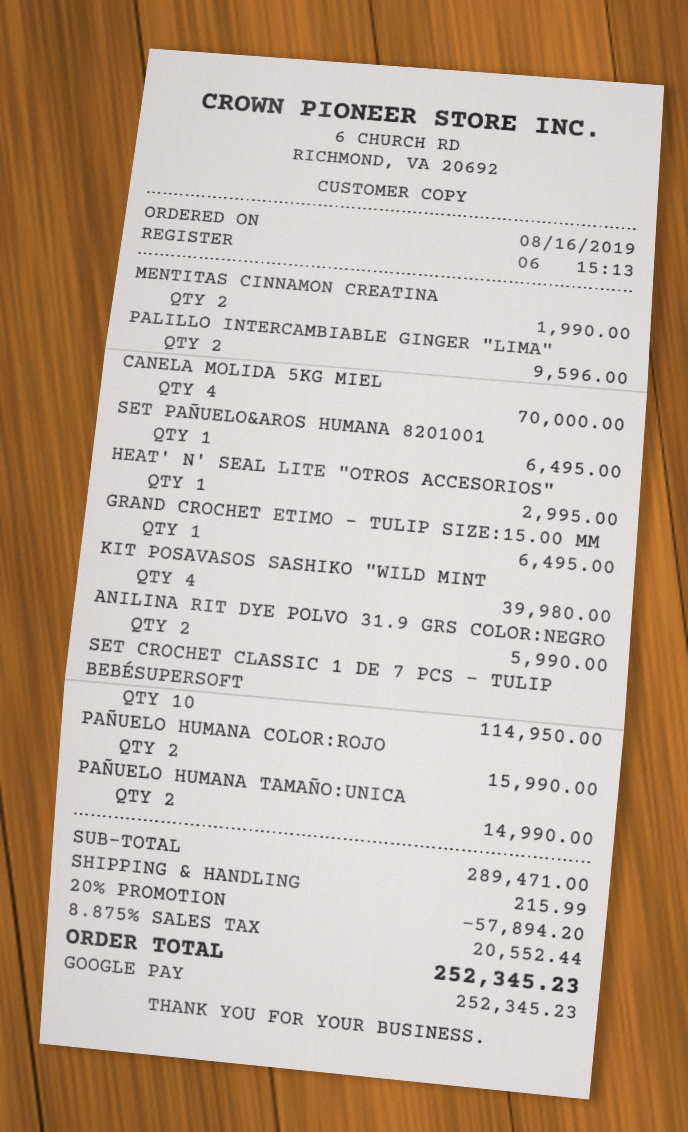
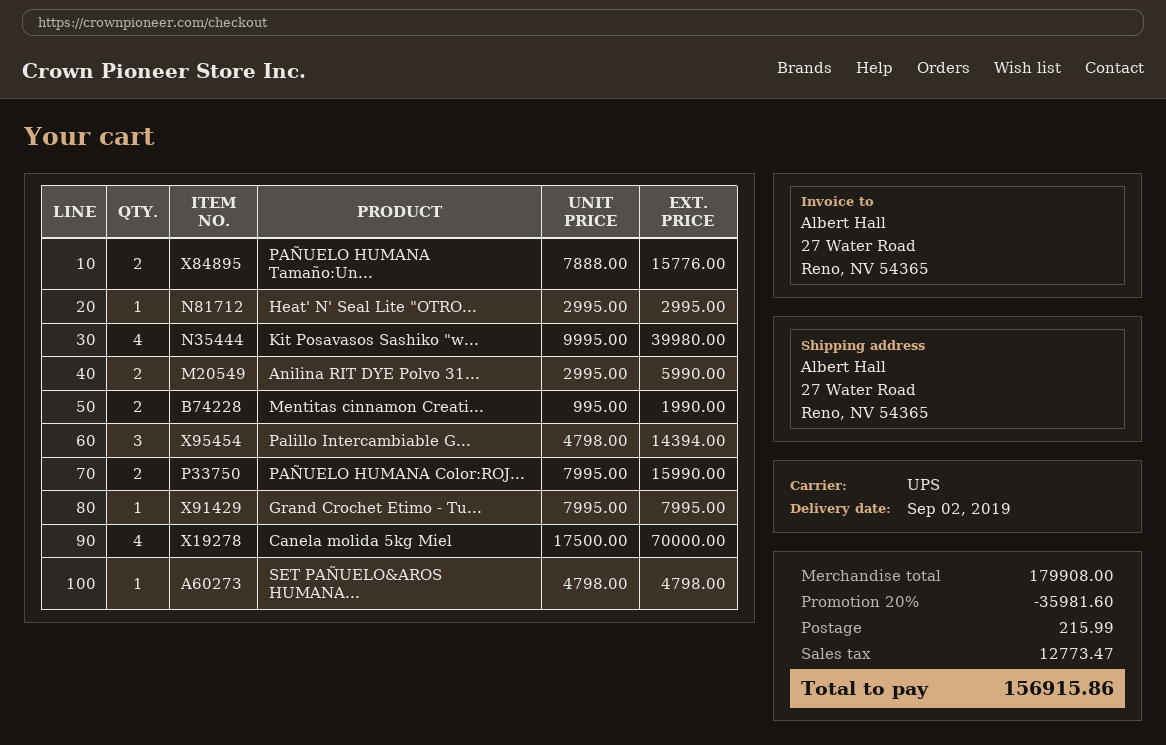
PALILLO INTERCAMBIABLE GINGER "LIMA": 2 for 9596.00 -> 3 for 14394.00
SET PAÑUELO&AROS HUMANA 8201001: 1 for 6495.00 -> 1 for 4798.00
GRAND CROCHET ETIMO - TULIP SIZE:15.00 MM: 1 for 6495.00 -> 1 for 7995.00
SET CROCHET CLASSIC 1 DE 7 PCS - TULIP BEBÉSUPERSOFT: 10 for 114950.00 -> none
PAÑUELO HUMANA TAMAÑO:UNICA: 2 for 14990.00 -> 2 for 15776.00
subtotal: 289471.00 -> 179908.00
discount: 20% = 57894.20 -> 20% = 35981.60
tax: 20552.44 -> 12773.47
total: 252345.23 -> 156915.86

